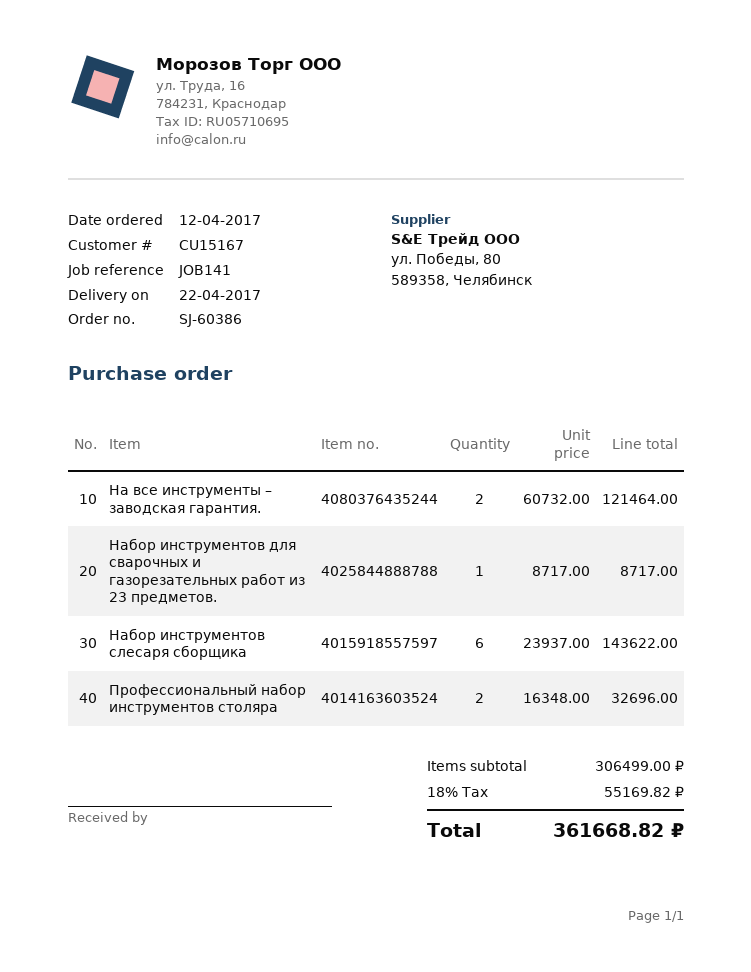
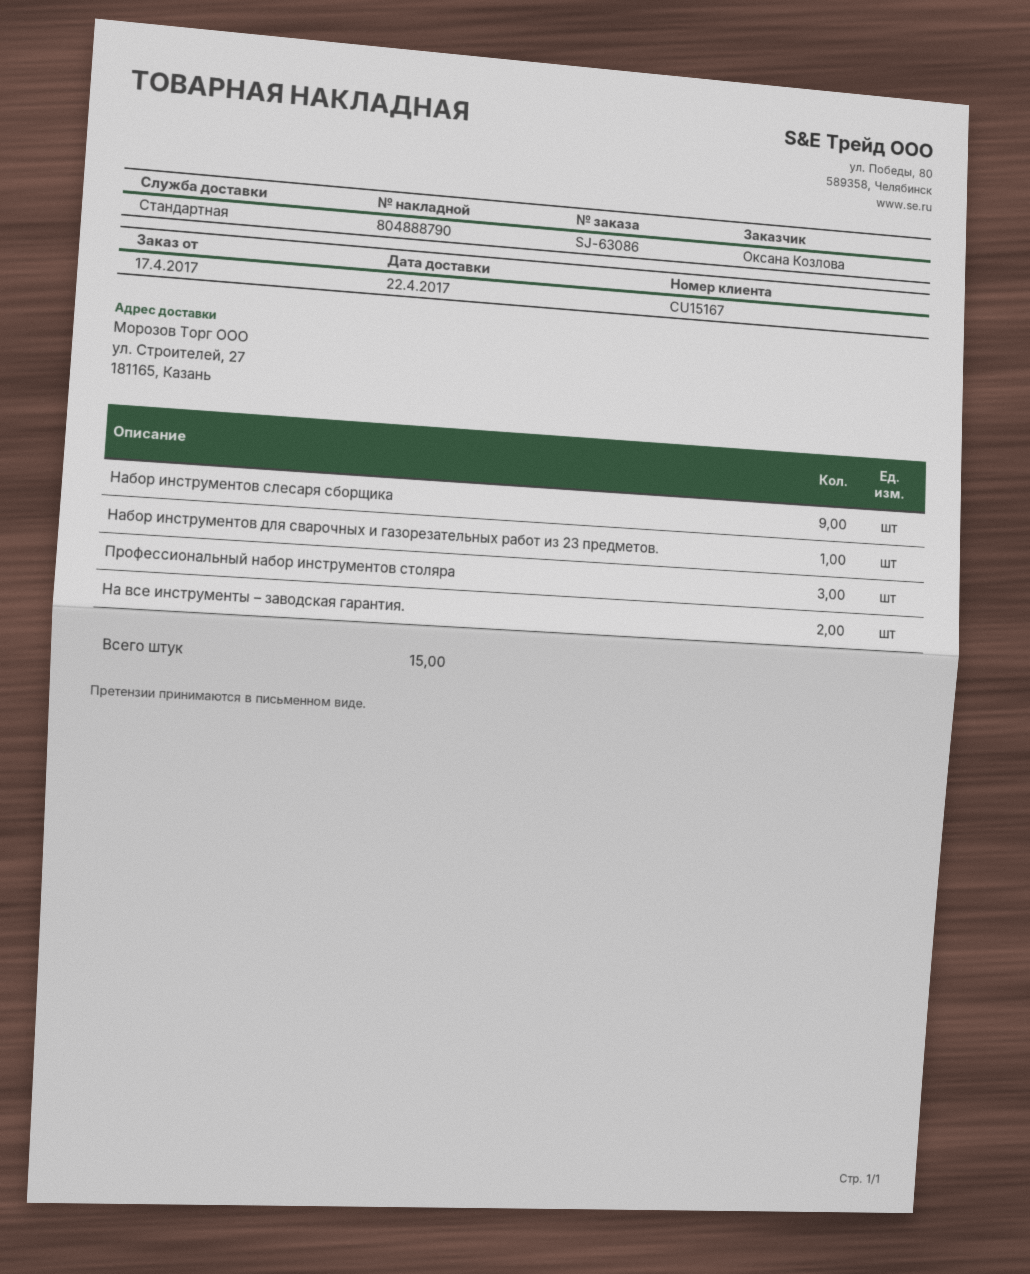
order number: SJ-60386 -> SJ-63086
order date: 2017-04-12 -> 2017-04-17
Набор инструментов слесаря сборщика: 6 -> 9
Профессиональный набор инструментов столяра: 2 -> 3

